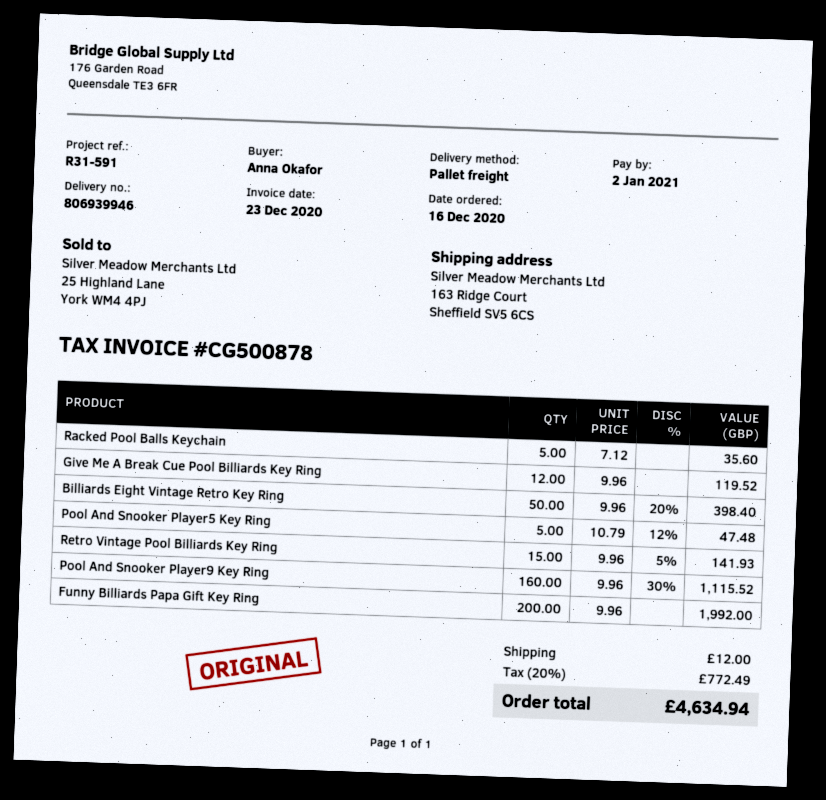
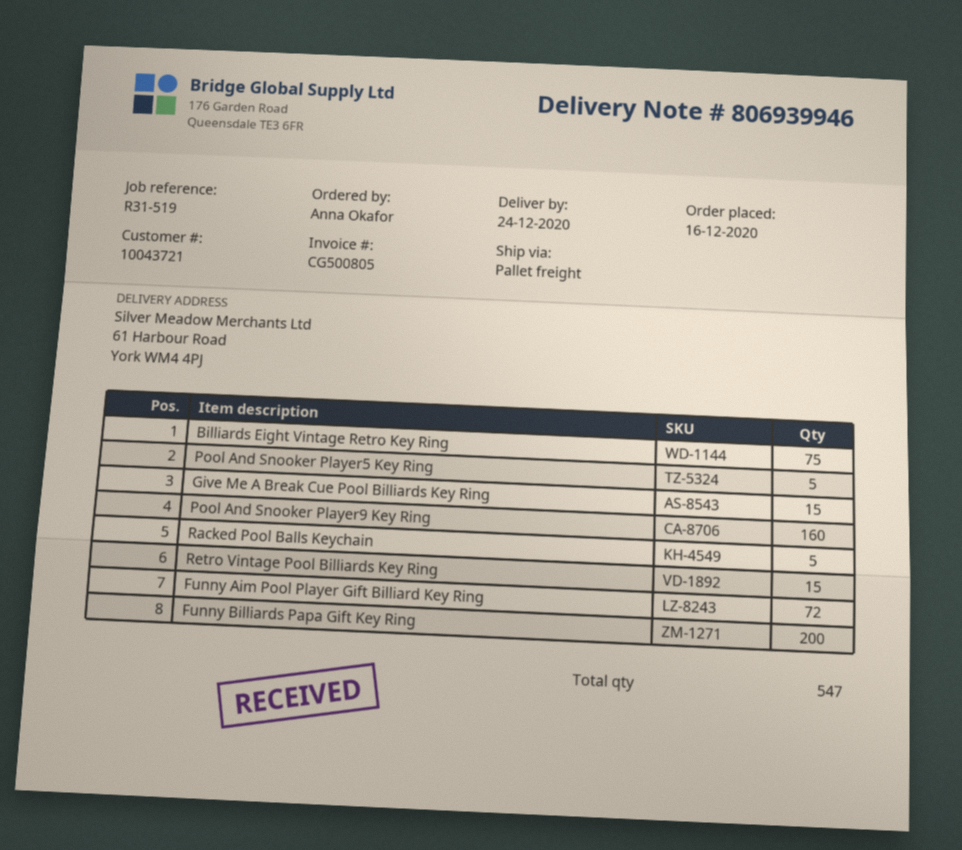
invoice number: CG500878 -> CG500805
reference: R31-591 -> R31-519
ship to: 163 Ridge Court, Sheffield SV5 6CS -> 61 Harbour Road, York WM4 4PJ
Give Me A Break Cue Pool Billiards Key Ring: 12 -> 15
Billiards Eight Vintage Retro Key Ring: 50 -> 75
Funny Aim Pool Player Gift Billiard Key Ring: none -> 72

